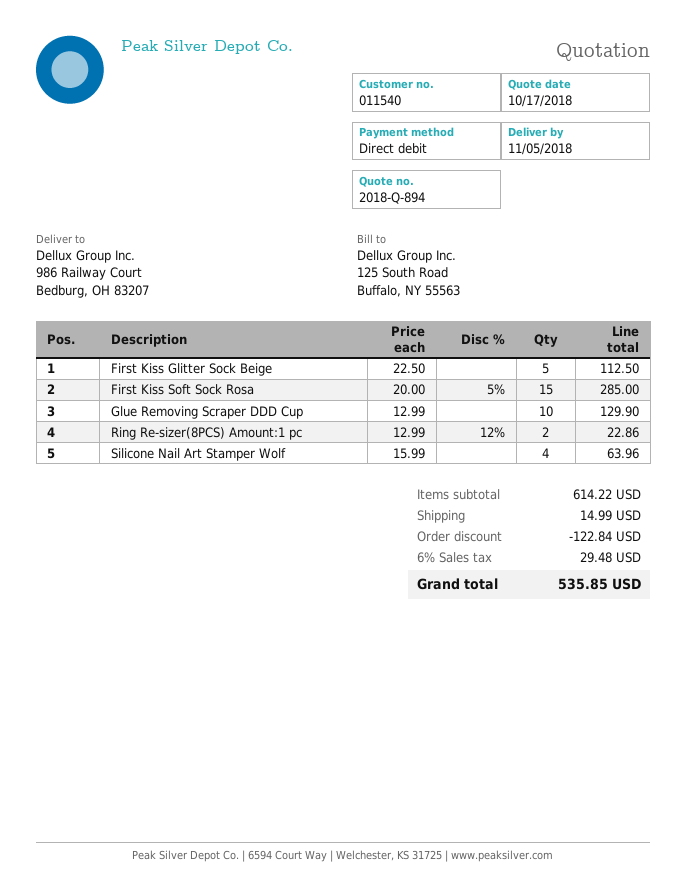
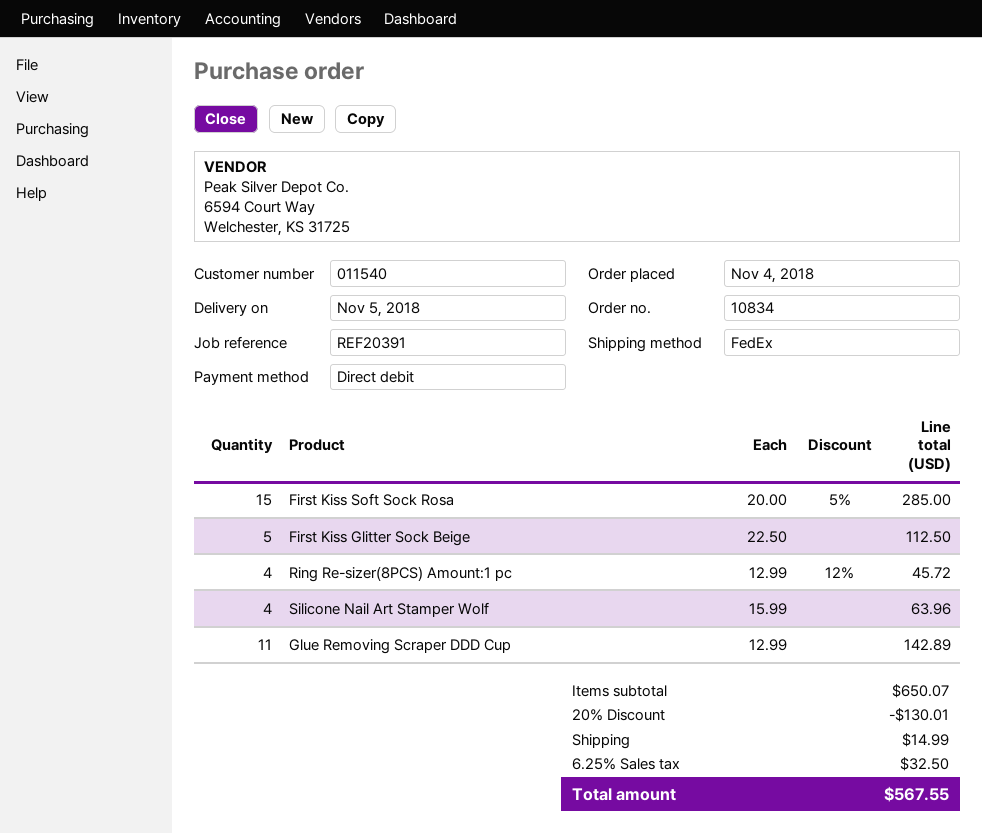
Glue Removing Scraper DDD Cup: 10 x 12.99 = 129.90 -> 11 x 12.99 = 142.89
Ring Re-sizer(8PCS) Amount:1 pc: 2 x 12.99 - 12% = 22.86 -> 4 x 12.99 - 12% = 45.72
subtotal: 614.22 -> 650.07
discount: 122.84 -> 130.01
tax: 6% = 29.48 -> 6.25% = 32.50
total: 535.85 -> 567.55

